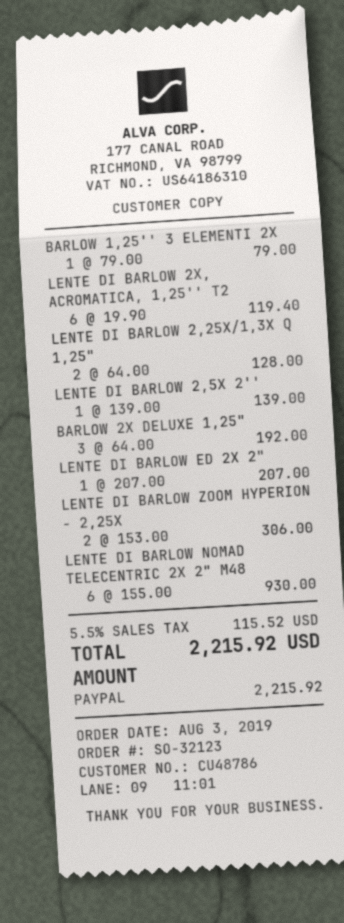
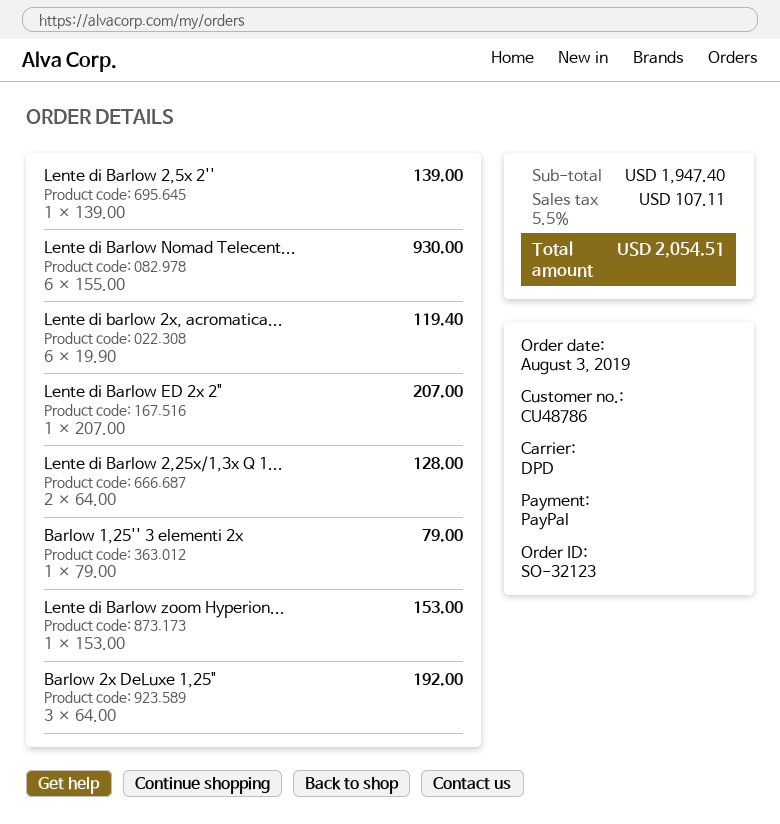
LENTE DI BARLOW ZOOM HYPERION - 2,25X: 2 x 153.00 = 306.00 -> 1 x 153.00 = 153.00
tax: 5.5% = 115.52 -> 5.5% = 107.11
total: 2215.92 -> 2054.51

